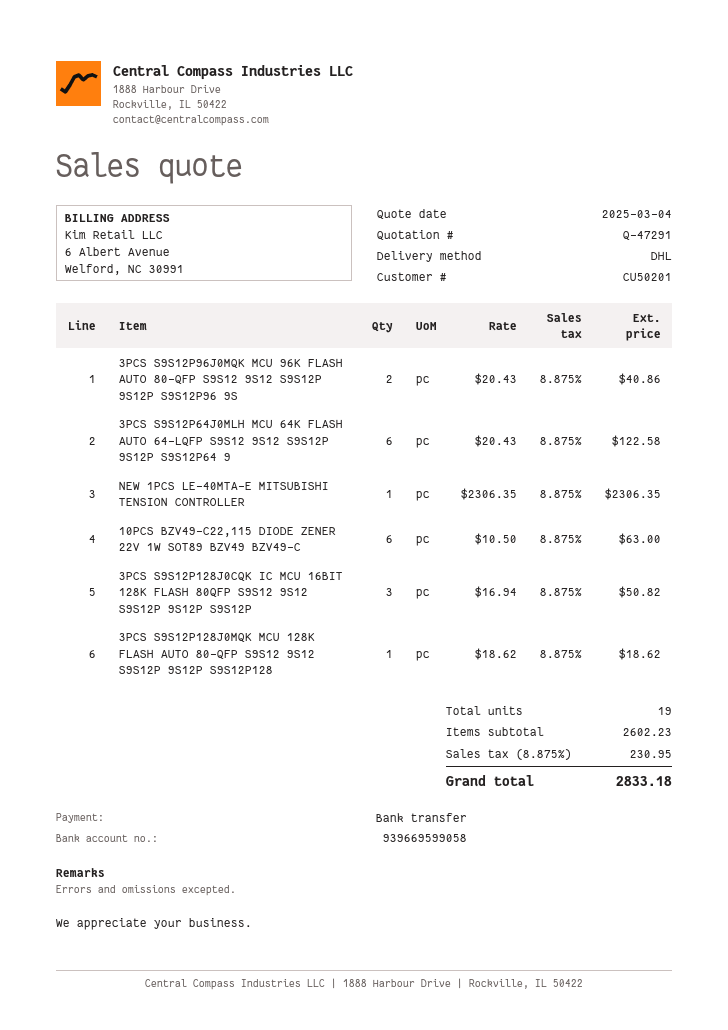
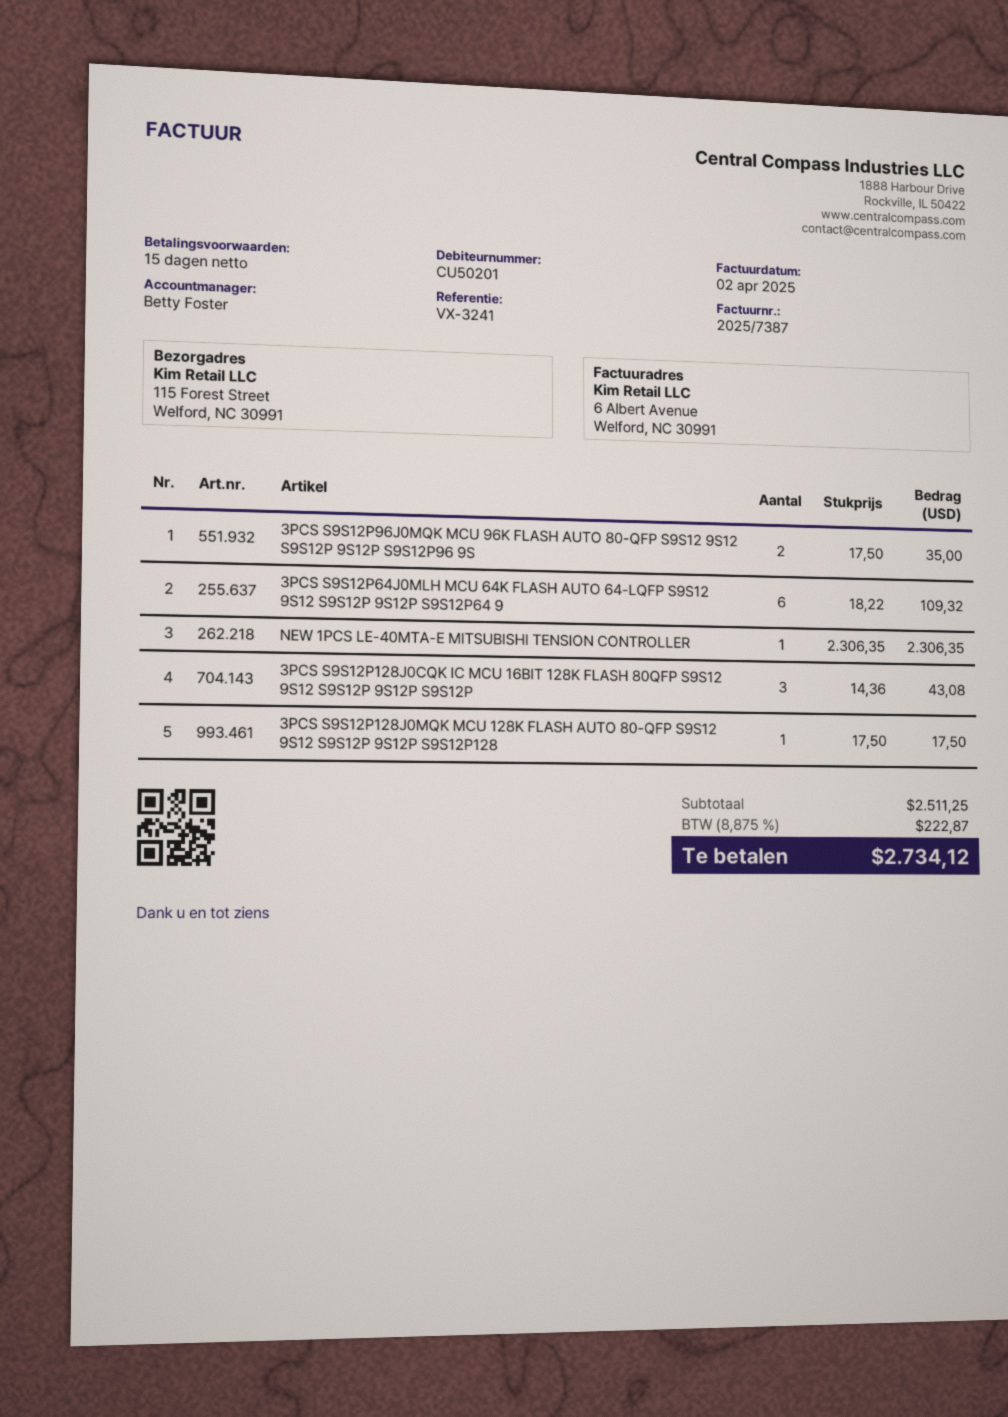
3PCS S9S12P96J0MQK MCU 96K FLASH AUTO 80-QFP S9S12 9S12 S9S12P 9S12P S9S12P96 9S: 2 x 20.43 = 40.86 -> 2 x 17.50 = 35.00
3PCS S9S12P64J0MLH MCU 64K FLASH AUTO 64-LQFP S9S12 9S12 S9S12P 9S12P S9S12P64 9: 6 x 20.43 = 122.58 -> 6 x 18.22 = 109.32
10PCS BZV49-C22,115 DIODE ZENER 22V 1W SOT89 BZV49 BZV49-C: 6 x 10.50 = 63.00 -> none
3PCS S9S12P128J0CQK IC MCU 16BIT 128K FLASH 80QFP S9S12 9S12 S9S12P 9S12P S9S12P: 3 x 16.94 = 50.82 -> 3 x 14.36 = 43.08
3PCS S9S12P128J0MQK MCU 128K FLASH AUTO 80-QFP S9S12 9S12 S9S12P 9S12P S9S12P128: 1 x 18.62 = 18.62 -> 1 x 17.50 = 17.50
subtotal: 2602.23 -> 2511.25
tax: 8.875% = 230.95 -> 8.875% = 222.87
total: 2833.18 -> 2734.12

